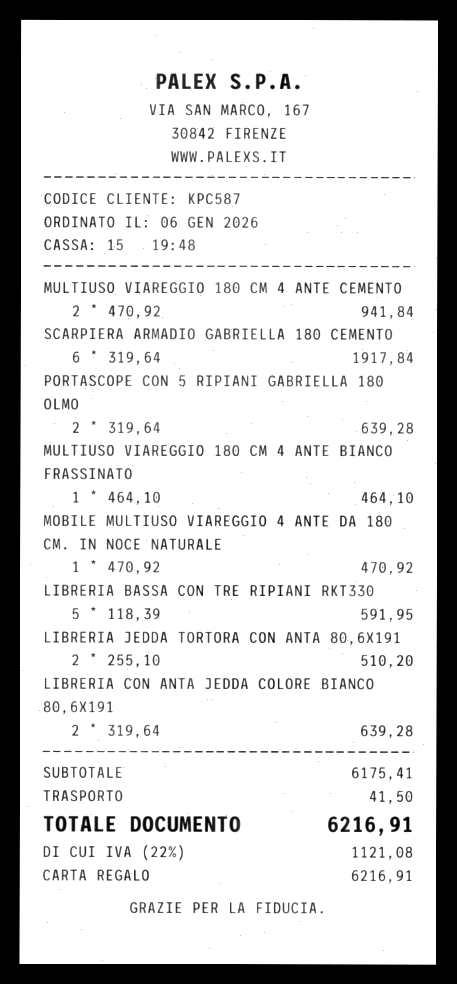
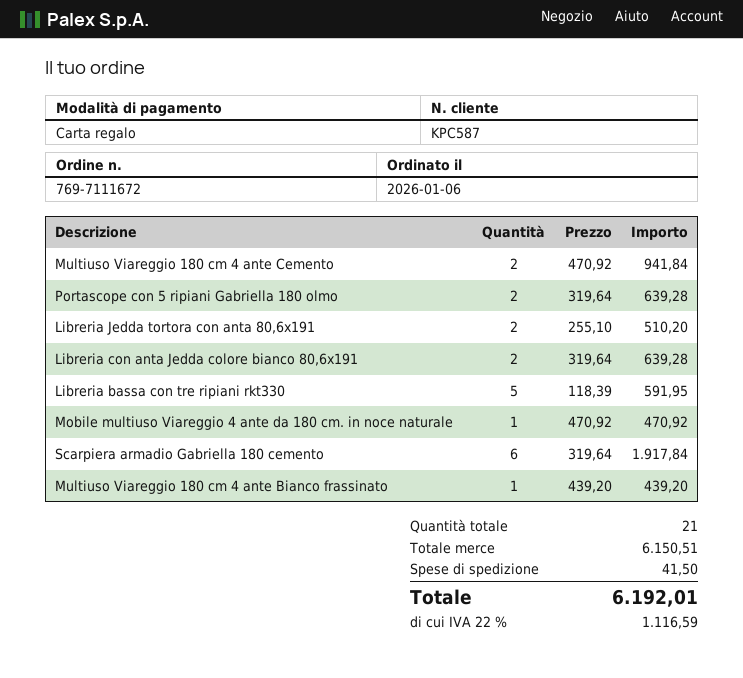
MULTIUSO VIAREGGIO 180 CM 4 ANTE BIANCO FRASSINATO: 1 x 464.10 = 464.10 -> 1 x 439.20 = 439.20
subtotal: 6175.41 -> 6150.51
tax: 22% = 1121.08 -> 22% = 1116.59
total: 6216.91 -> 6192.01

